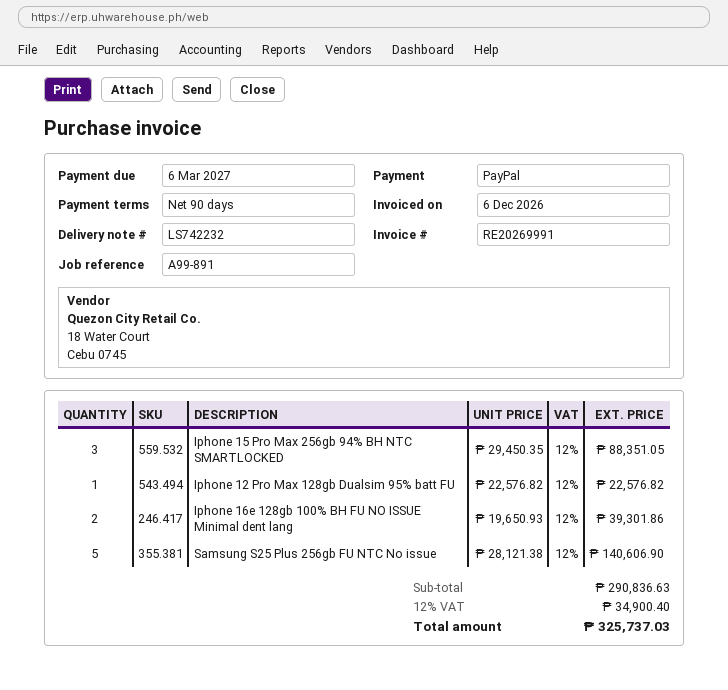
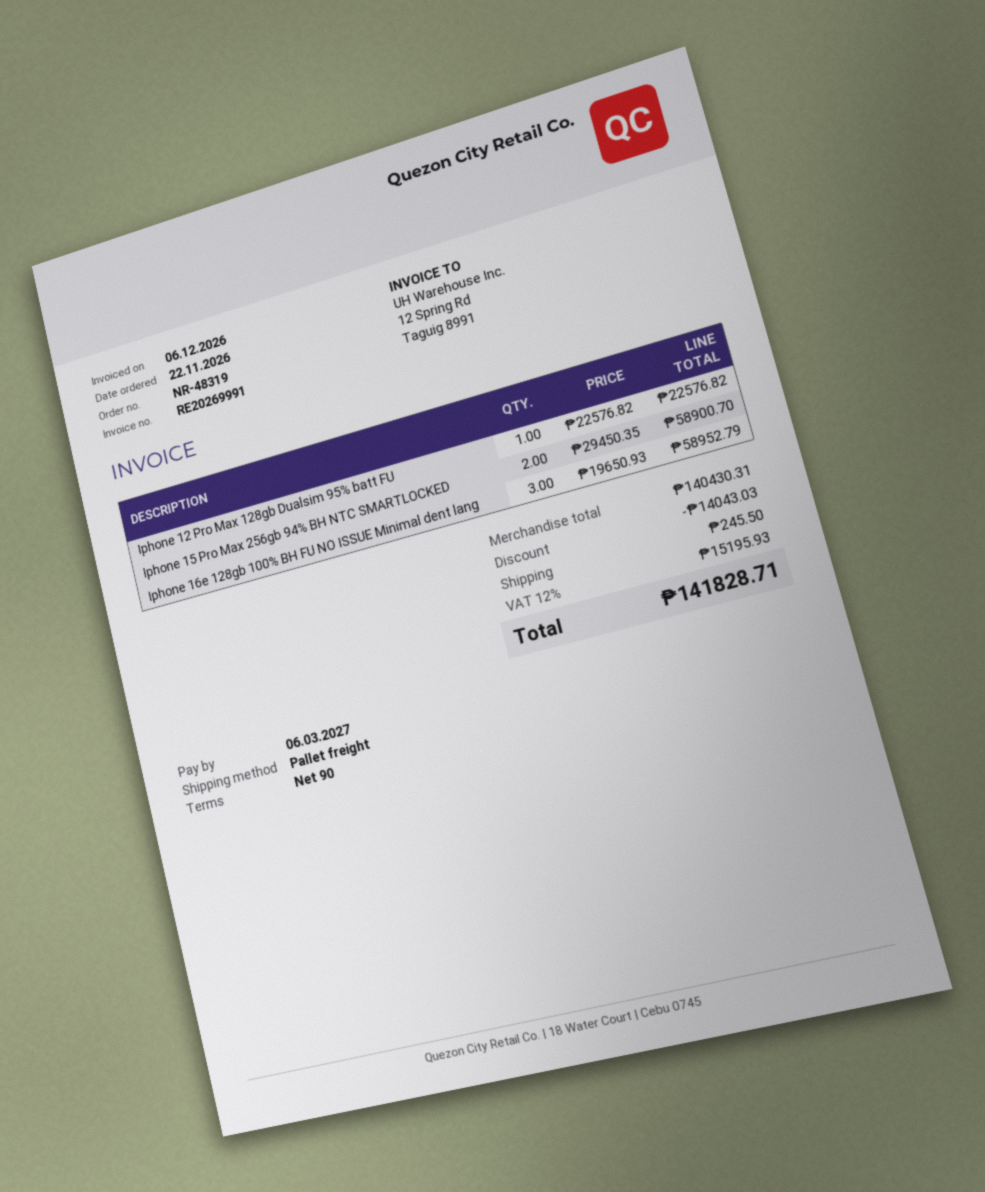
Iphone 15 Pro Max 256gb 94% BH NTC SMARTLOCKED: 3 x 29450.35 = 88351.05 -> 2 x 29450.35 = 58900.70
Iphone 16e 128gb 100% BH FU NO ISSUE Minimal dent lang: 2 x 19650.93 = 39301.86 -> 3 x 19650.93 = 58952.79
Samsung S25 Plus 256gb FU NTC No issue: 5 x 28121.38 = 140606.90 -> none
subtotal: 290836.63 -> 140430.31
discount: none -> 14043.03
shipping: none -> 245.50
tax: 12% = 34900.40 -> 12% = 15195.93
total: 325737.03 -> 141828.71

